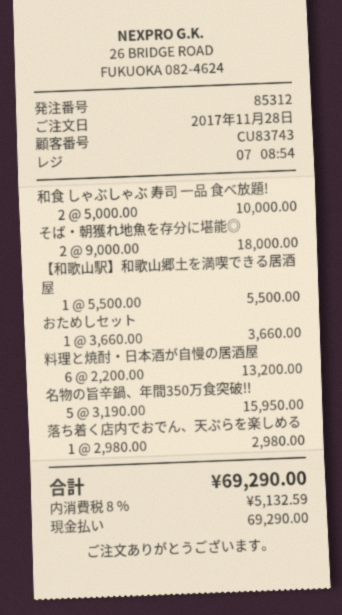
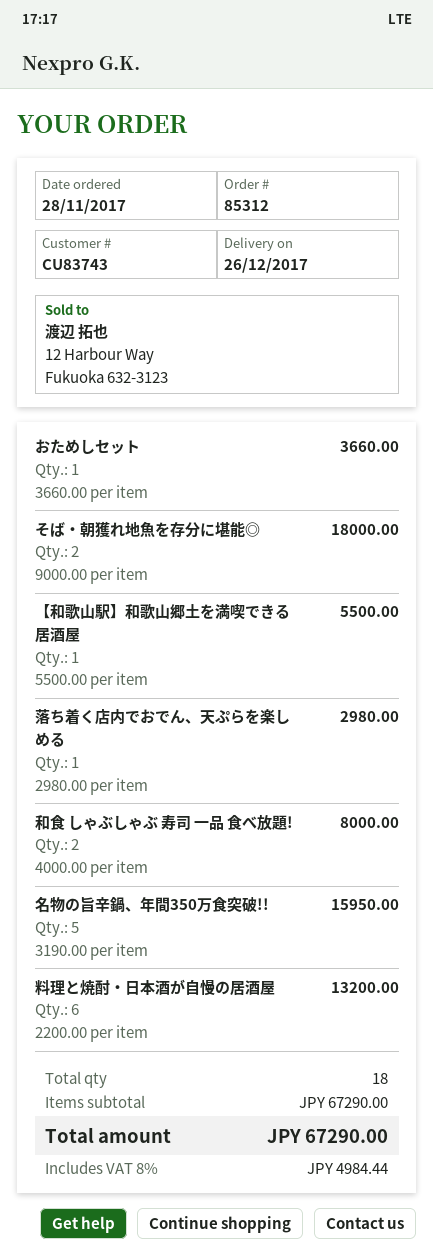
和食 しゃぶしゃぶ 寿司 一品 食べ放題!: 2 x 5000.00 = 10000.00 -> 2 x 4000.00 = 8000.00
tax: 8% = 5132.59 -> 8% = 4984.44
total: 69290.00 -> 67290.00

